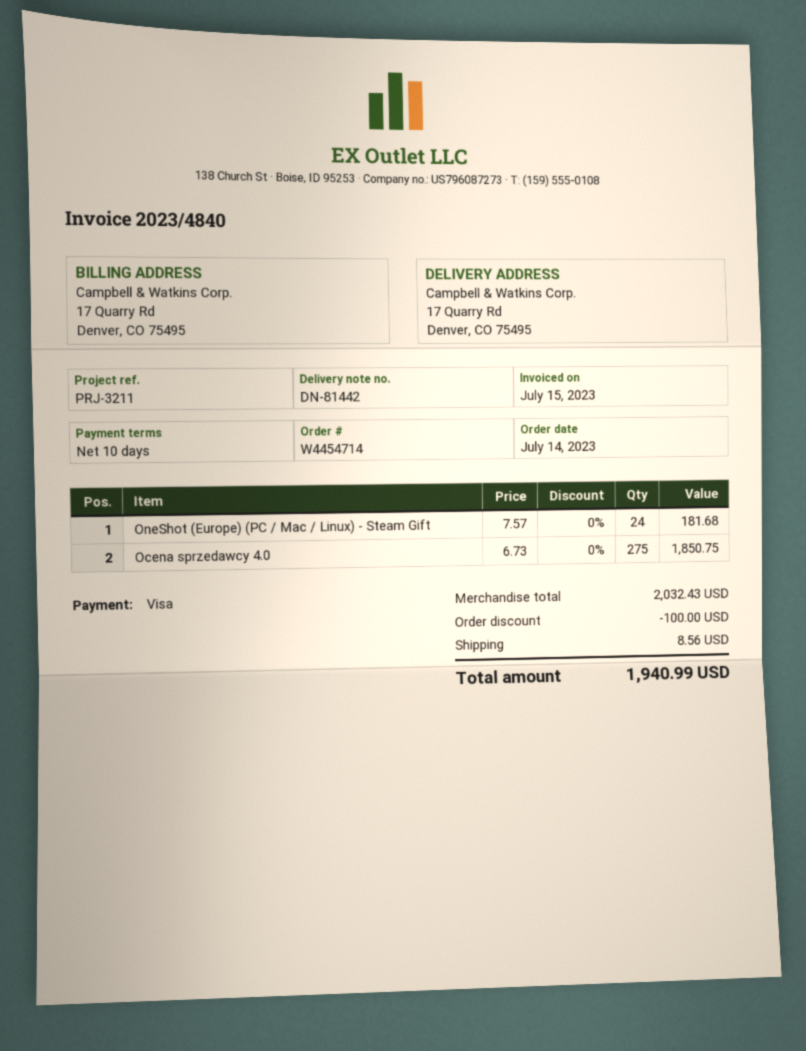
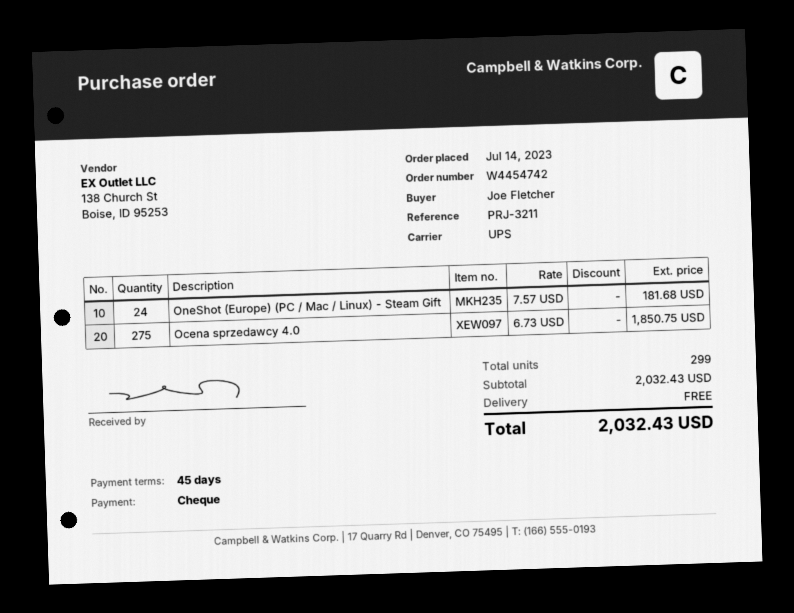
order number: W4454714 -> W4454742
payment terms: 10 days -> 45 days
payment method: Visa -> cheque
discount: 100.00 -> none
shipping: 8.56 -> 0.00
total: 1940.99 -> 2032.43

